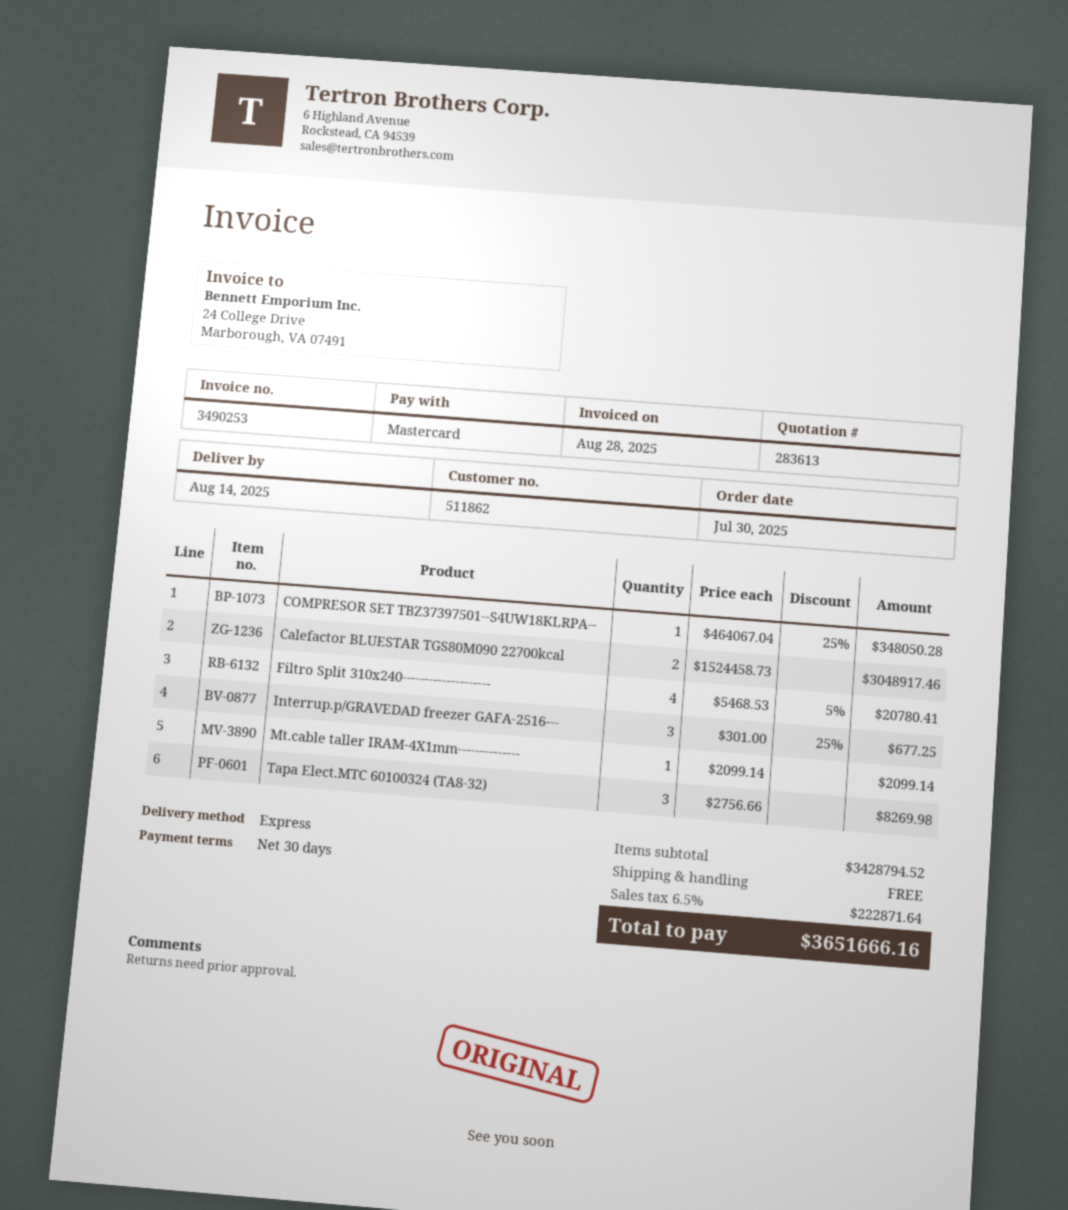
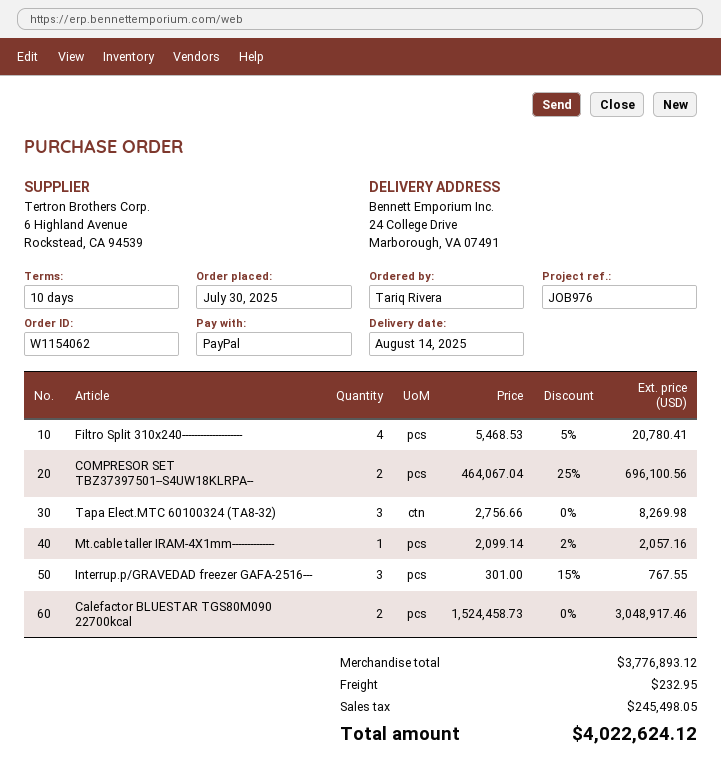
payment terms: 30 days -> 10 days
payment method: Mastercard -> PayPal
COMPRESOR SET TBZ37397501--S4UW18KLRPA--: 1 x 464067.04 - 25% = 348050.28 -> 2 x 464067.04 - 25% = 696100.56
Interrup.p/GRAVEDAD freezer GAFA-2516---: 3 x 301.00 - 25% = 677.25 -> 3 x 301.00 - 15% = 767.55
Mt.cable taller IRAM-4X1mm--------------: 1 x 2099.14 = 2099.14 -> 1 x 2099.14 - 2% = 2057.16
subtotal: 3428794.52 -> 3776893.12
shipping: 0.00 -> 232.95
tax: 222871.64 -> 245498.05
total: 3651666.16 -> 4022624.12

